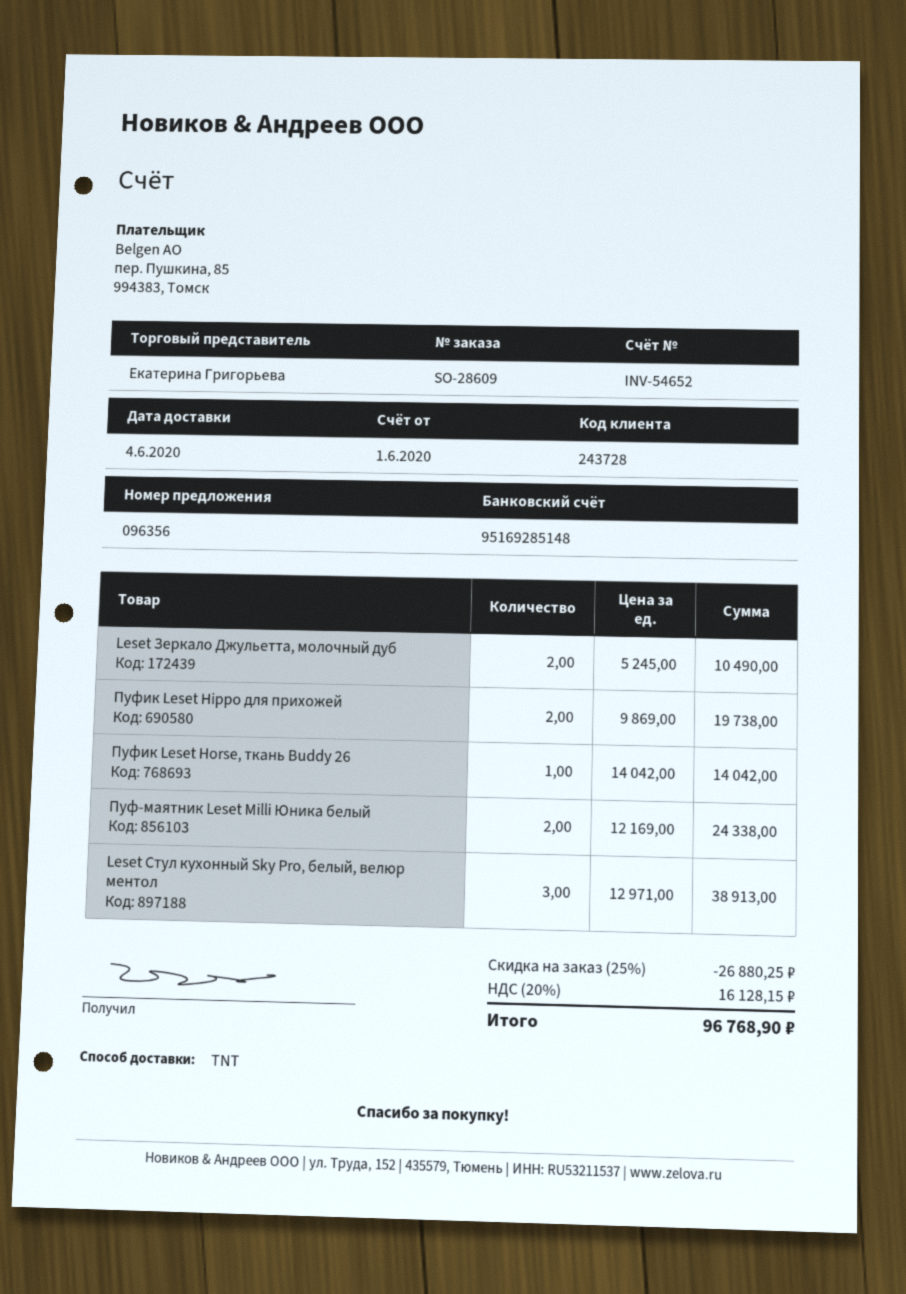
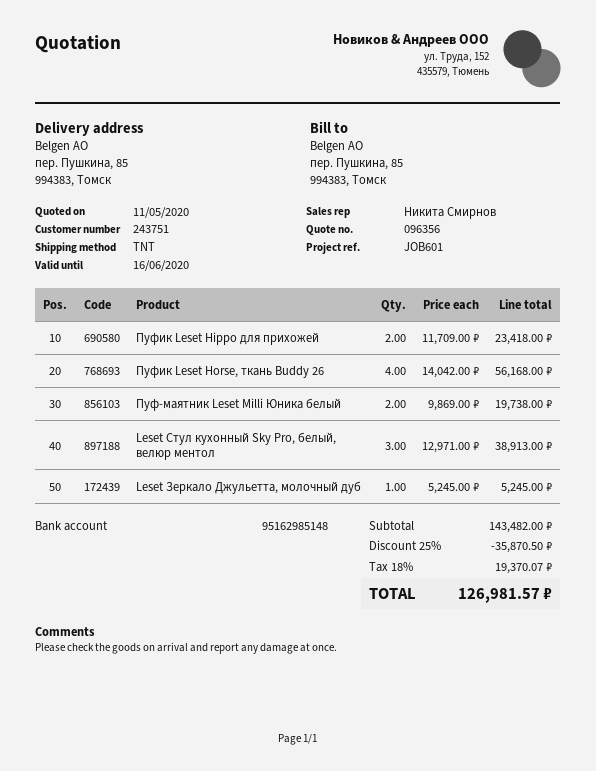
customer number: 243728 -> 243751
sales rep: Екатерина Григорьева -> Никита Смирнов
bank account: 95169285148 -> 95162985148
Leset Зеркало Джульетта, молочный дуб: 2 x 5245.00 = 10490.00 -> 1 x 5245.00 = 5245.00
Пуфик Leset Hippo для прихожей: 2 x 9869.00 = 19738.00 -> 2 x 11709.00 = 23418.00
Пуфик Leset Horse, ткань Buddy 26: 1 x 14042.00 = 14042.00 -> 4 x 14042.00 = 56168.00
Пуф-маятник Leset Milli Юника белый: 2 x 12169.00 = 24338.00 -> 2 x 9869.00 = 19738.00
discount: 25% = 26880.25 -> 25% = 35870.50
tax: 20% = 16128.15 -> 18% = 19370.07
total: 96768.90 -> 126981.57

